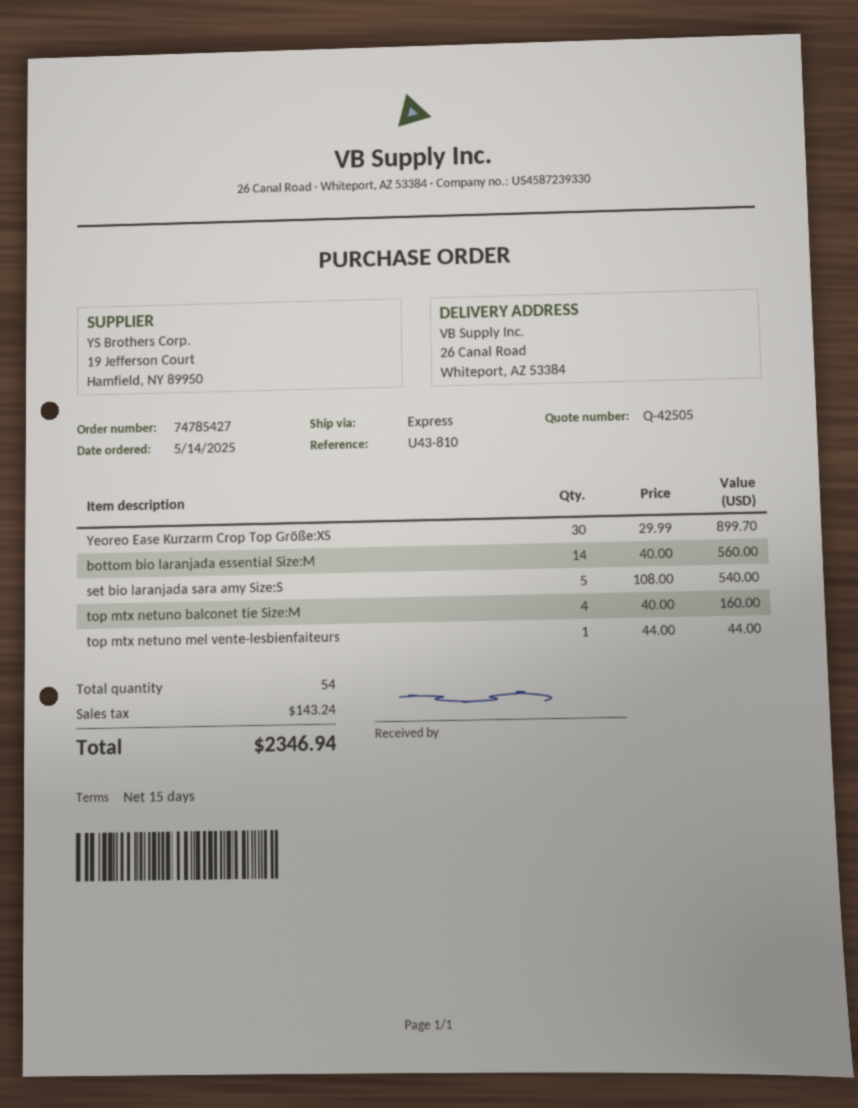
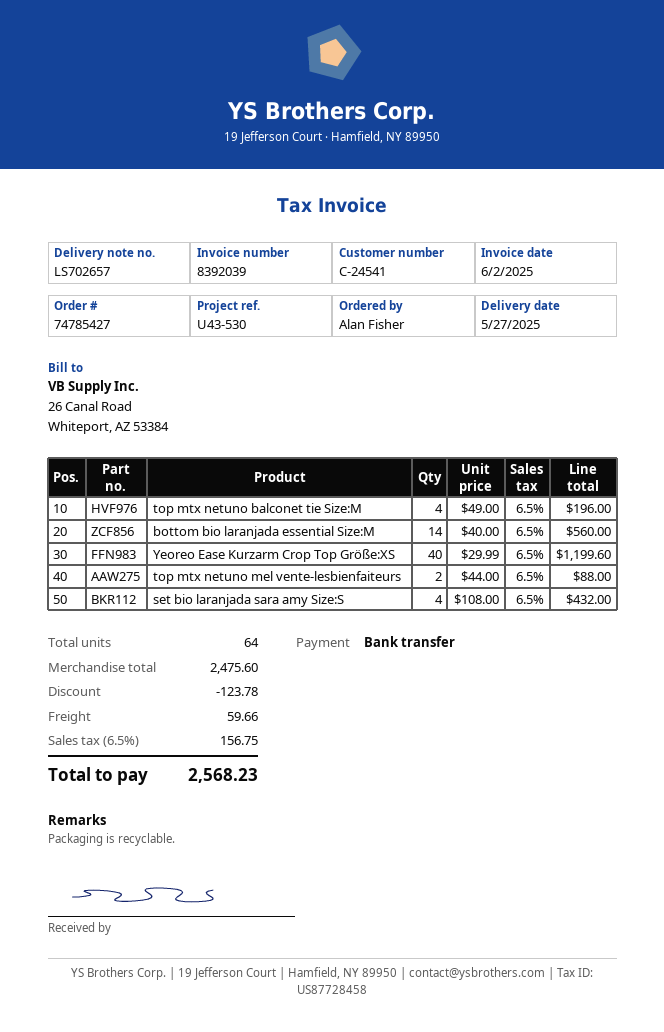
reference: U43-810 -> U43-530
Yeoreo Ease Kurzarm Crop Top Größe:XS: 30 x 29.99 = 899.70 -> 40 x 29.99 = 1199.60
set bio laranjada sara amy Size:S: 5 x 108.00 = 540.00 -> 4 x 108.00 = 432.00
top mtx netuno balconet tie Size:M: 4 x 40.00 = 160.00 -> 4 x 49.00 = 196.00
top mtx netuno mel vente-lesbienfaiteurs: 1 x 44.00 = 44.00 -> 2 x 44.00 = 88.00
total quantity: 54 -> 64
discount: none -> 123.78
shipping: none -> 59.66
tax: 143.24 -> 156.75
total: 2346.94 -> 2568.23

